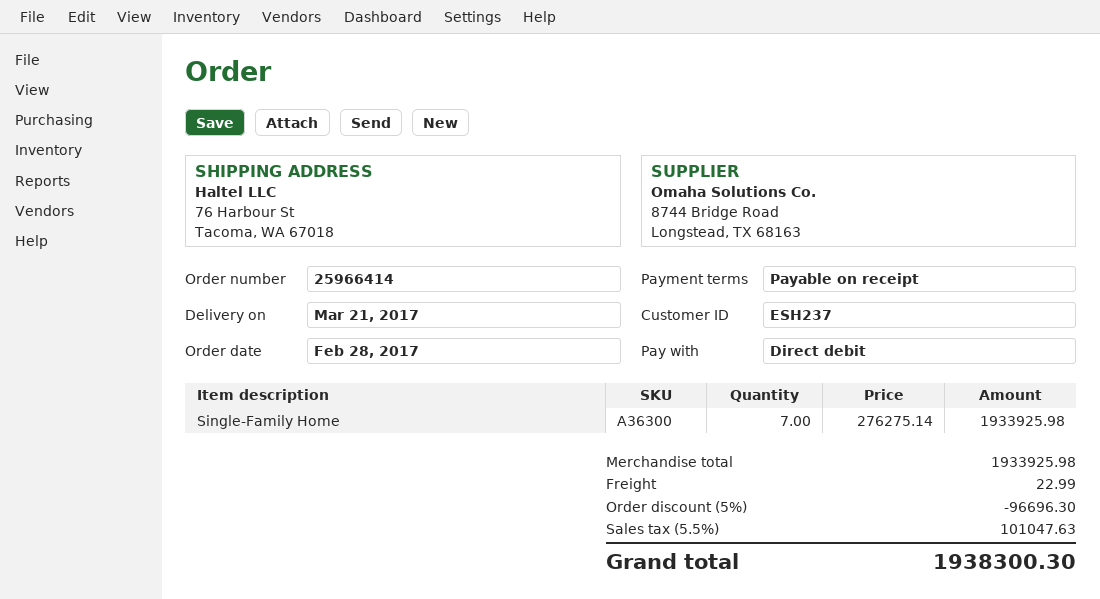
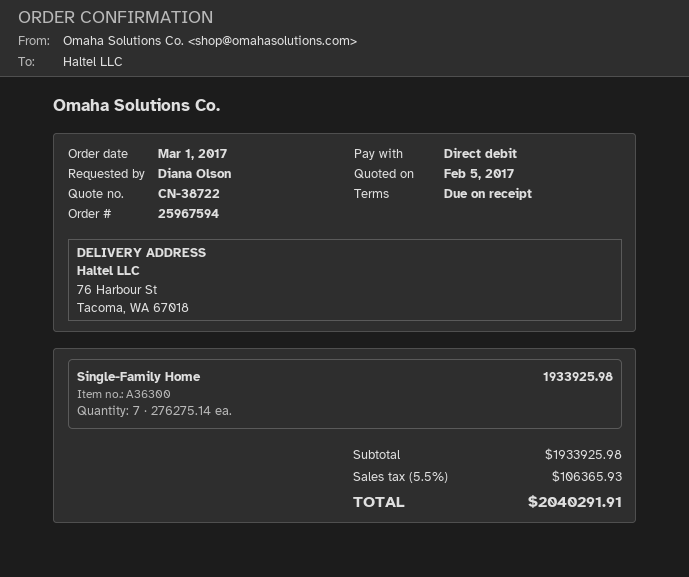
order number: 25966414 -> 25967594
order date: 2017-02-28 -> 2017-03-01
discount: 5% = 96696.30 -> none
shipping: 22.99 -> none
tax: 5.5% = 101047.63 -> 5.5% = 106365.93
total: 1938300.30 -> 2040291.91

